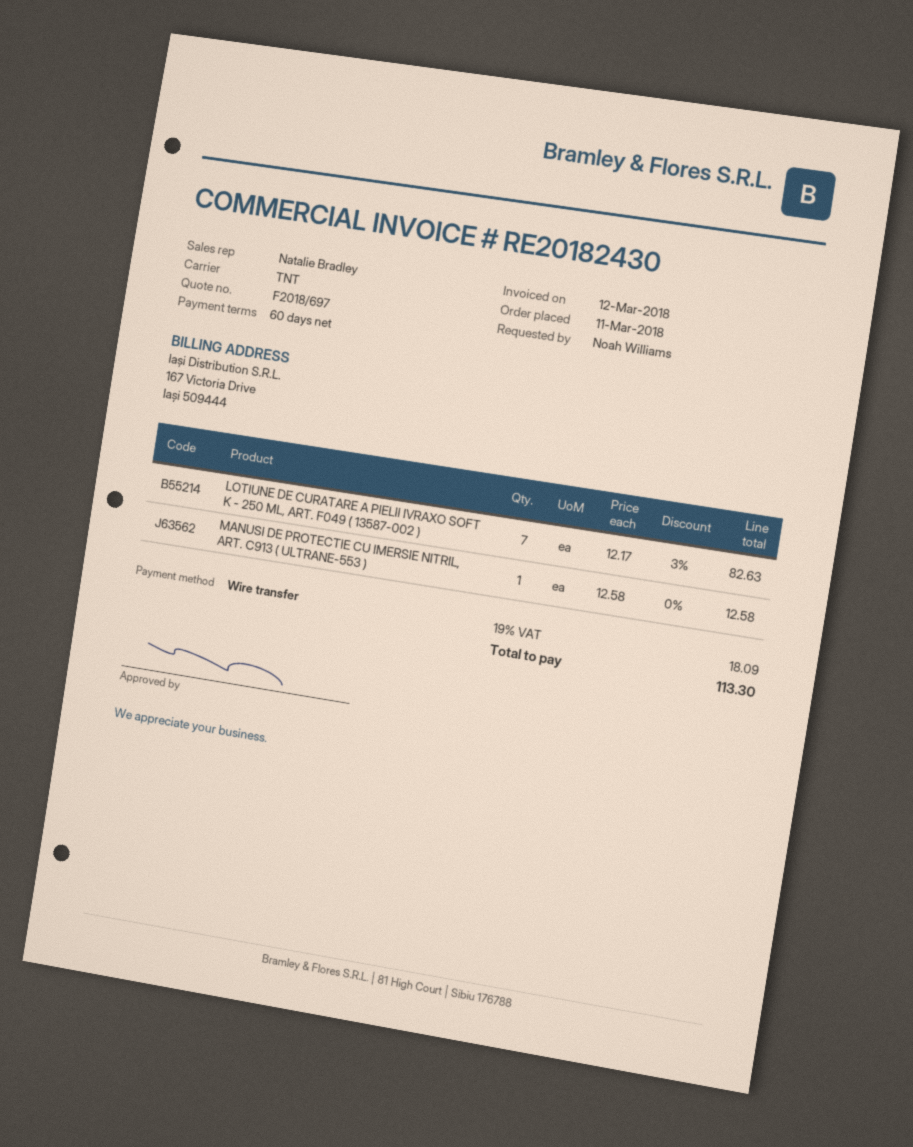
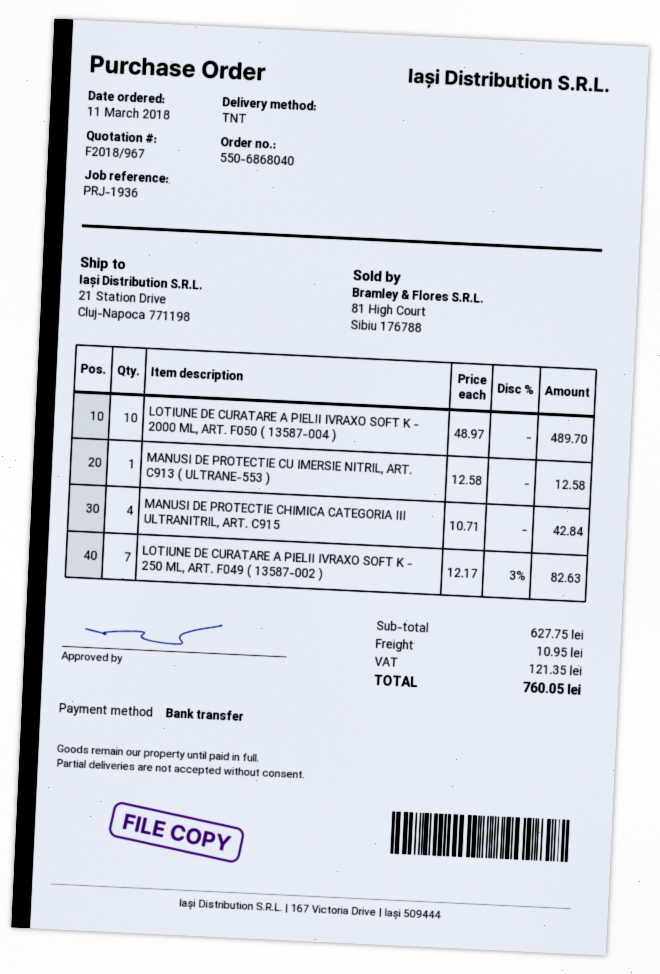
quote number: F2018/697 -> F2018/967
LOTIUNE DE CURATARE A PIELII IVRAXO SOFT K - 2000 ML, ART. F050 ( 13587-004 ): none -> 10 x 48.97 = 489.70
MANUSI DE PROTECTIE CHIMICA CATEGORIA III ULTRANITRIL, ART. C915: none -> 4 x 10.71 = 42.84
shipping: none -> 10.95
tax: 18.09 -> 121.35
total: 113.30 -> 760.05

